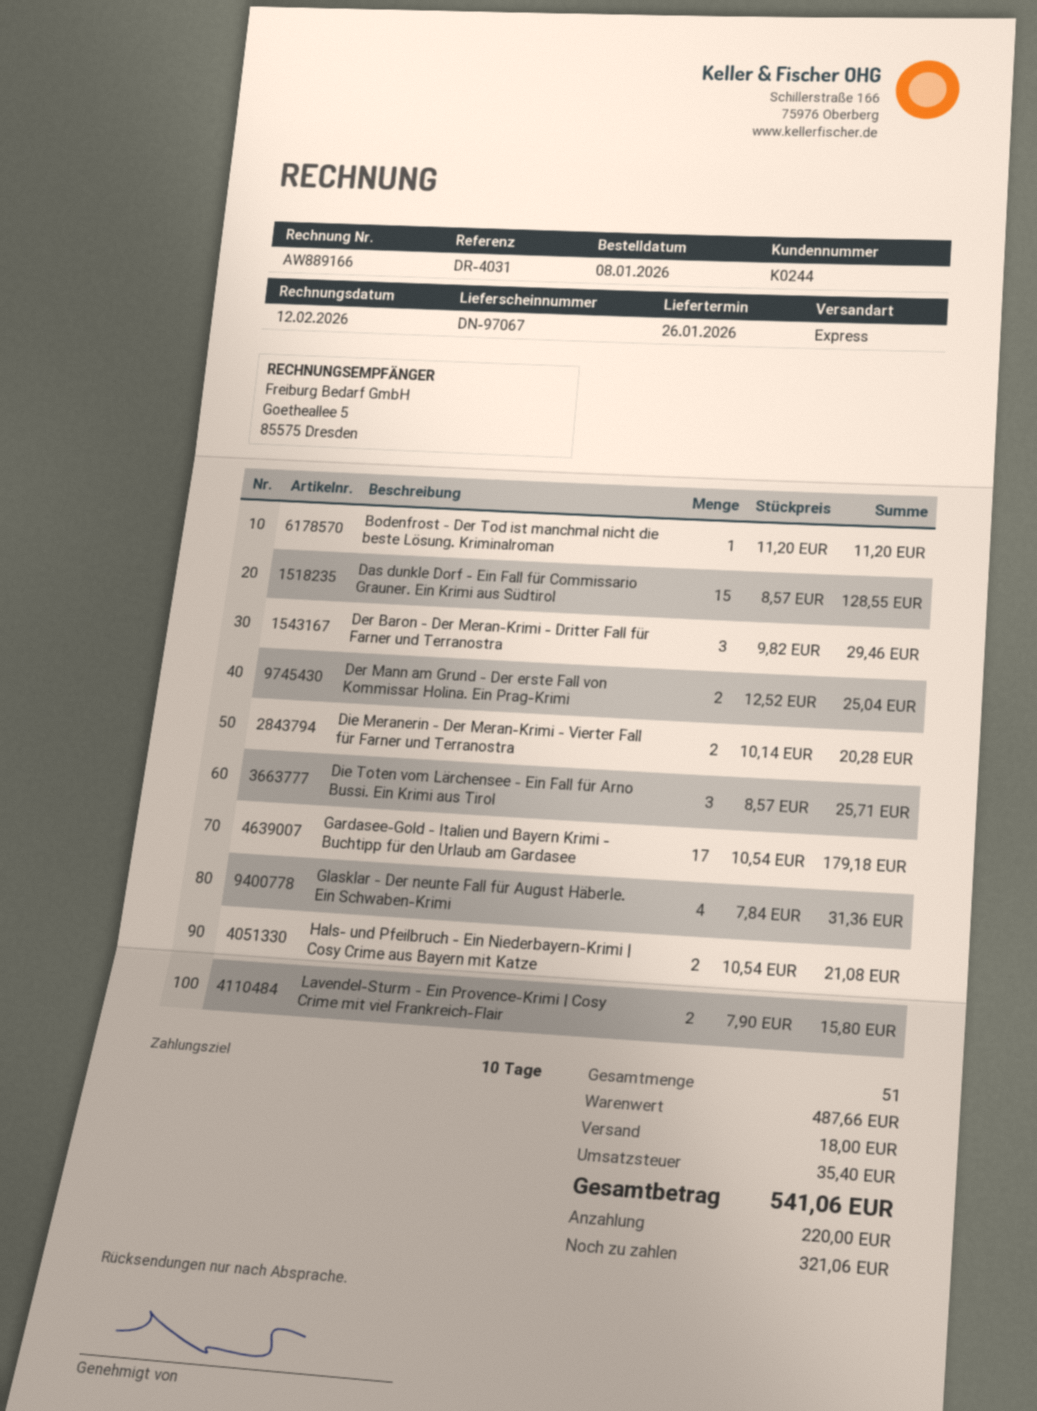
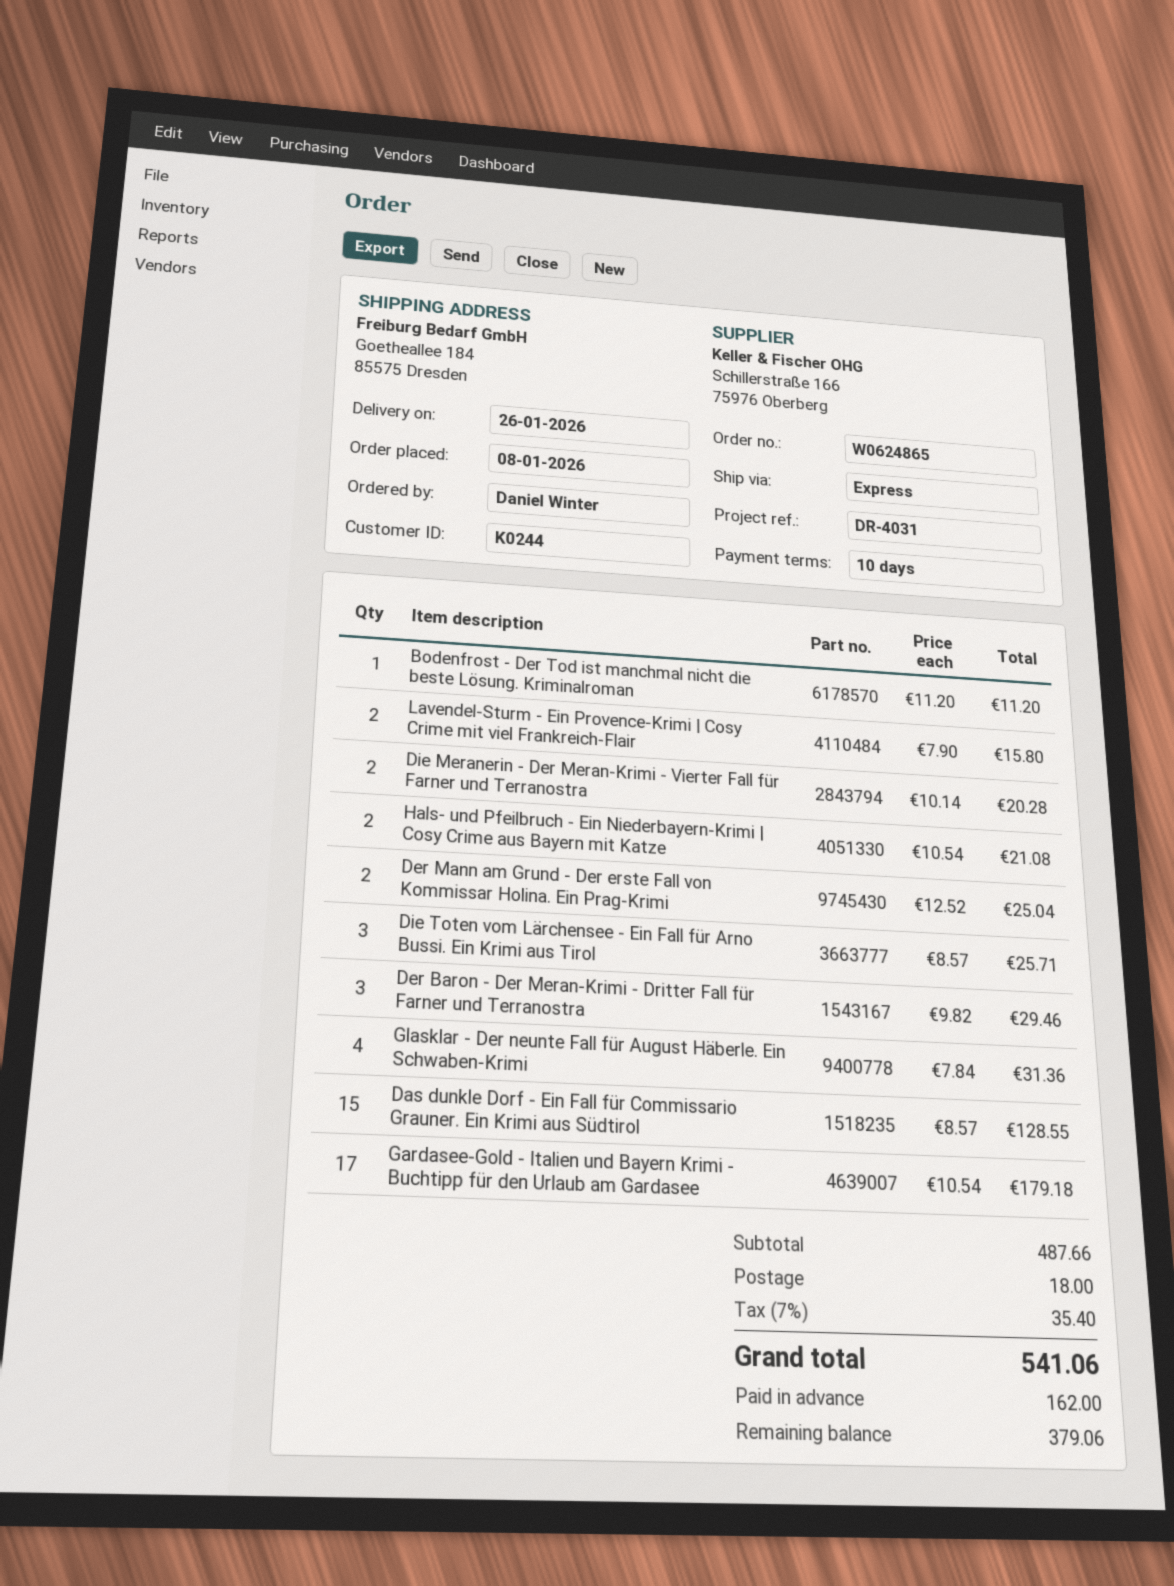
deposit: 220.00 -> 162.00
balance: 321.06 -> 379.06

